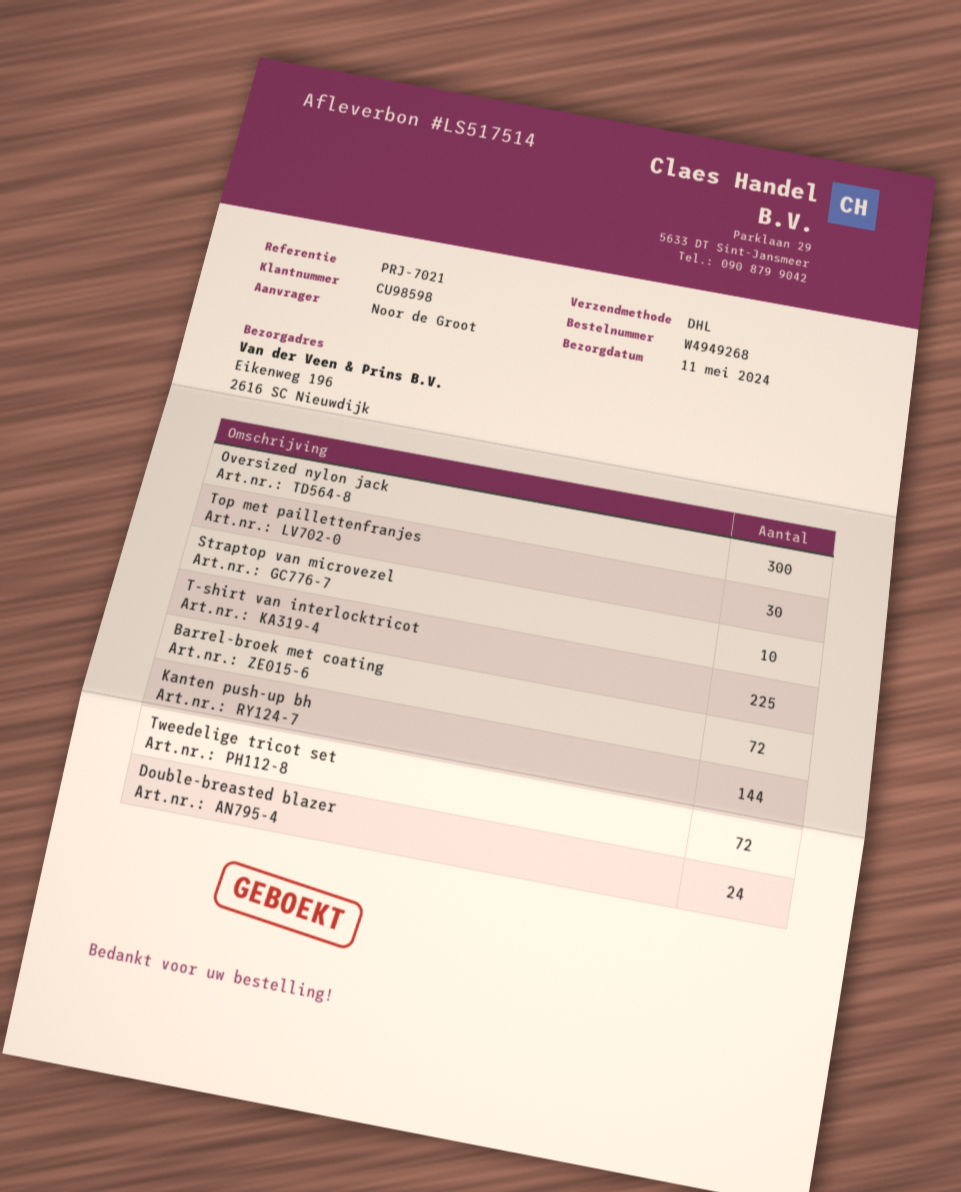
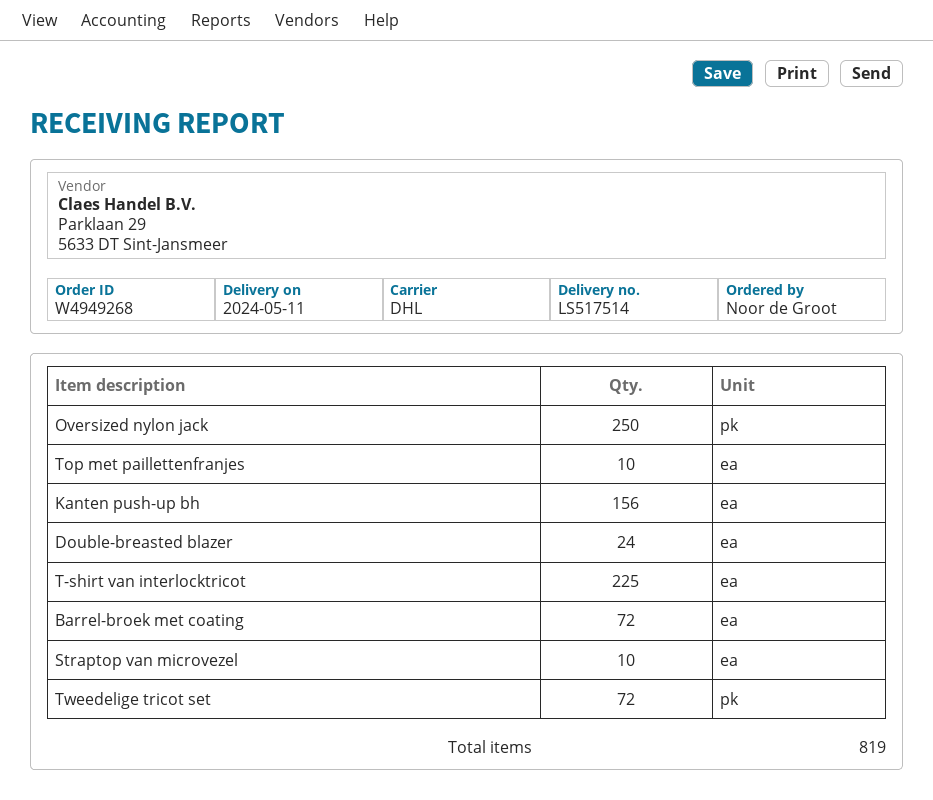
Oversized nylon jack: 300 -> 250
Top met paillettenfranjes: 30 -> 10
Kanten push-up bh: 144 -> 156

